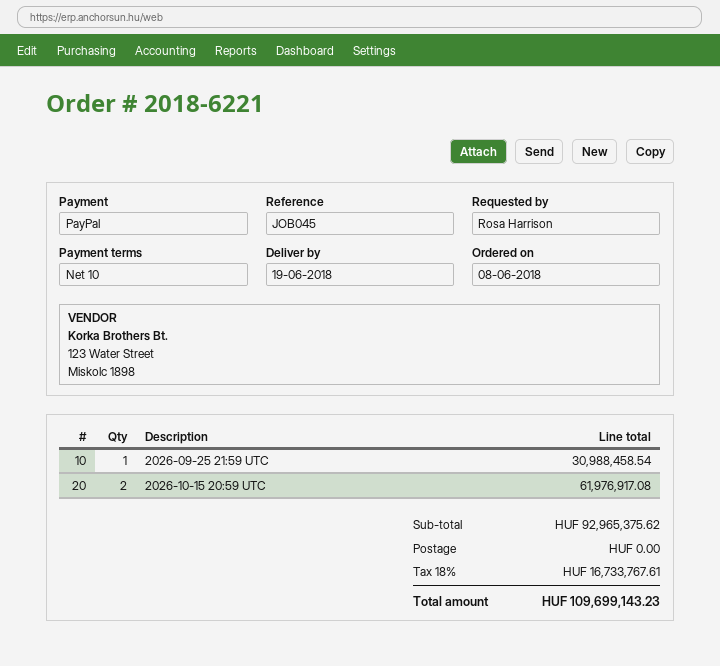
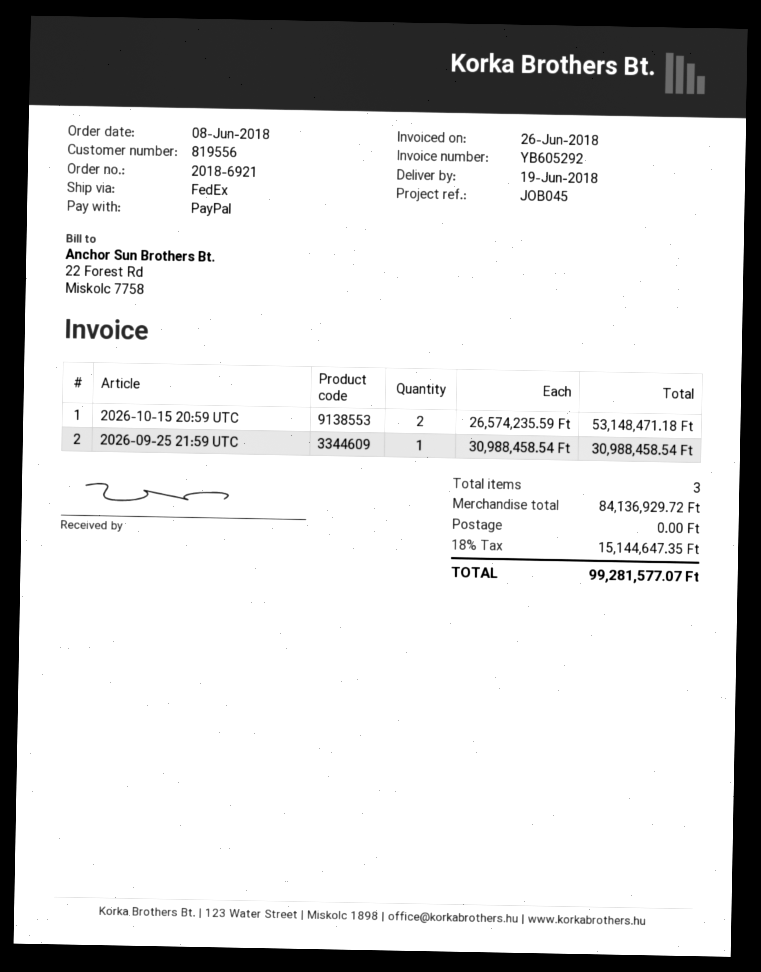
order number: 2018-6221 -> 2018-6921
2026-10-15 20:59 UTC: 2 for 61976917.08 -> 2 for 53148471.18
subtotal: 92965375.62 -> 84136929.72
tax: 18% = 16733767.61 -> 18% = 15144647.35
total: 109699143.23 -> 99281577.07

